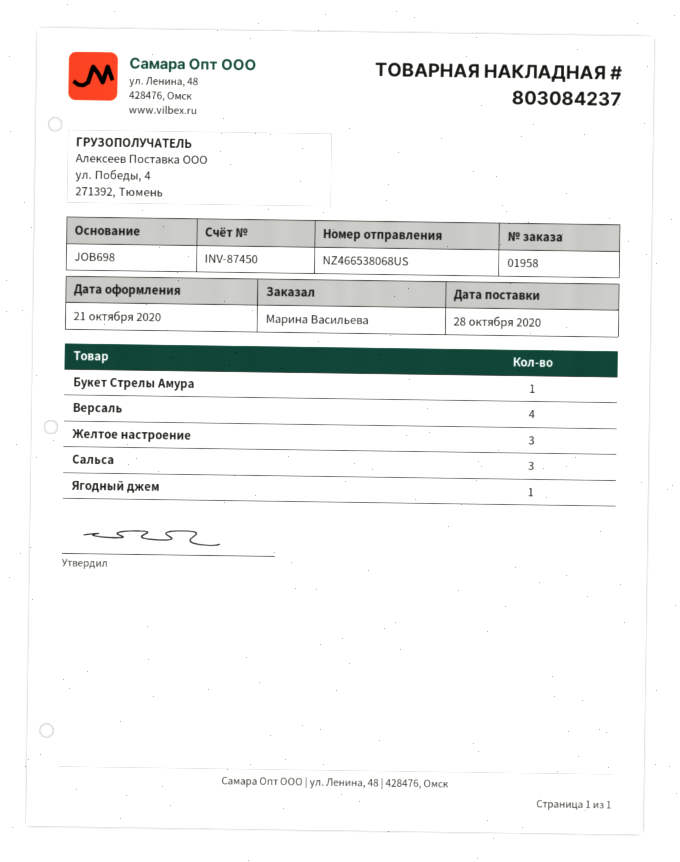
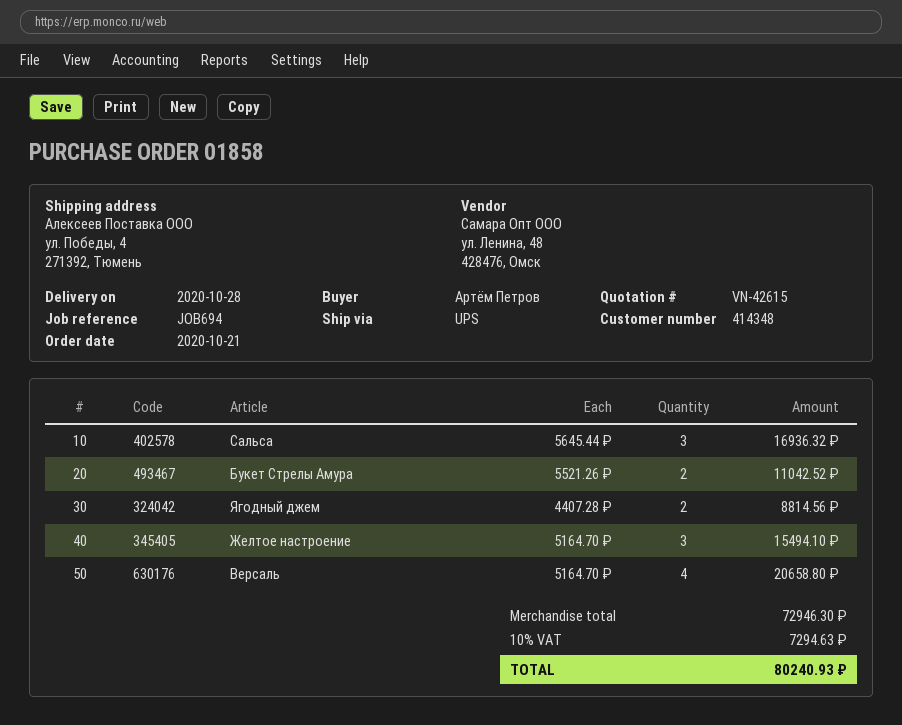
order number: 01958 -> 01858
reference: JOB698 -> JOB694
ordered by: Марина Васильева -> Артём Петров
Букет Стрелы Амура: 1 -> 2
Ягодный джем: 1 -> 2

